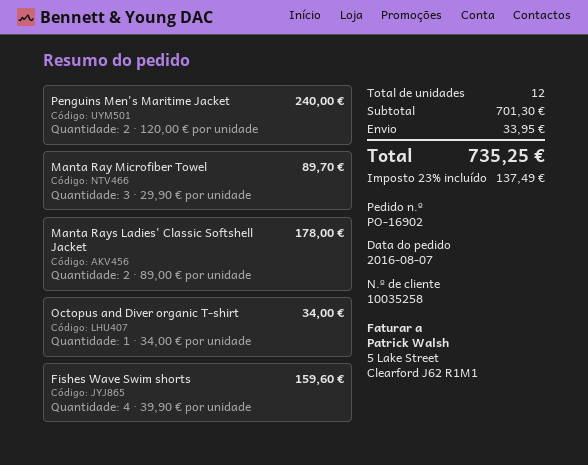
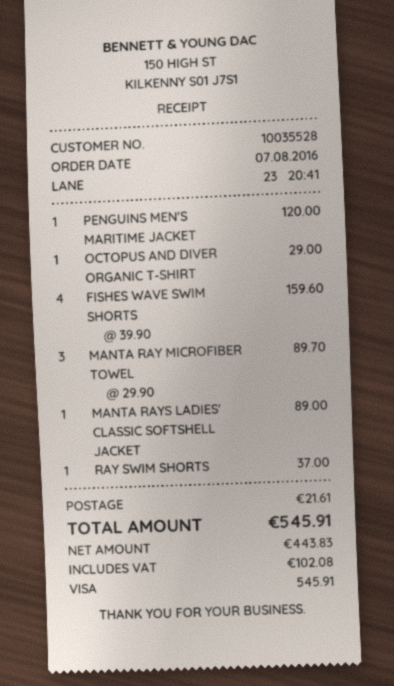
customer number: 10035258 -> 10035528
Penguins Men's Maritime Jacket: 2 x 120.00 = 240.00 -> 1 x 120.00 = 120.00
Manta Rays Ladies' Classic Softshell Jacket: 2 x 89.00 = 178.00 -> 1 x 89.00 = 89.00
Octopus and Diver organic T-shirt: 1 x 34.00 = 34.00 -> 1 x 29.00 = 29.00
RAY SWIM SHORTS: none -> 1 x 37.00 = 37.00
shipping: 33.95 -> 21.61
tax: 137.49 -> 102.08
total: 735.25 -> 545.91

